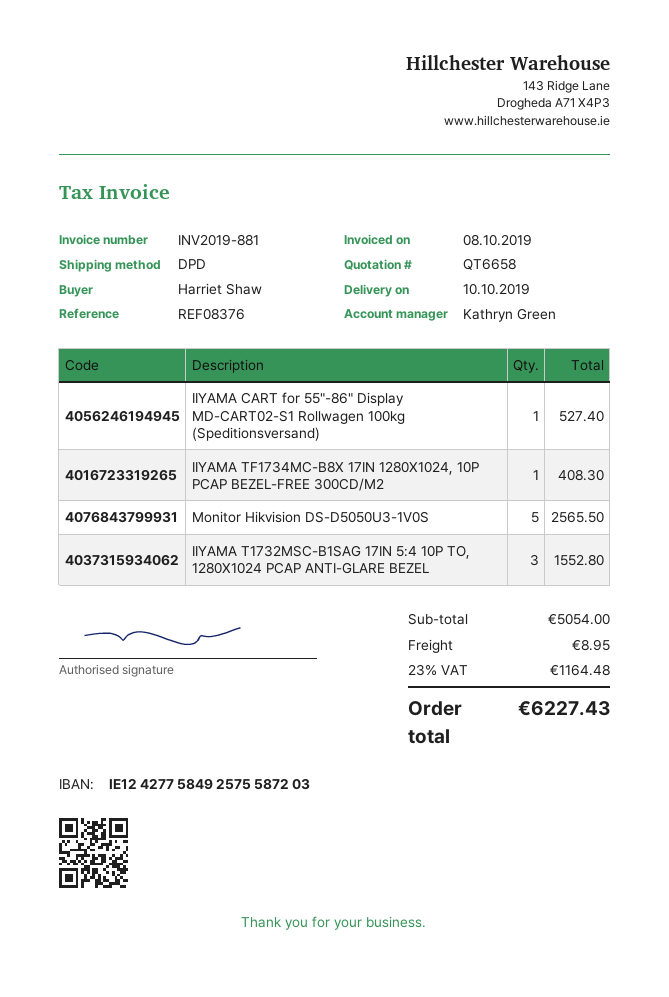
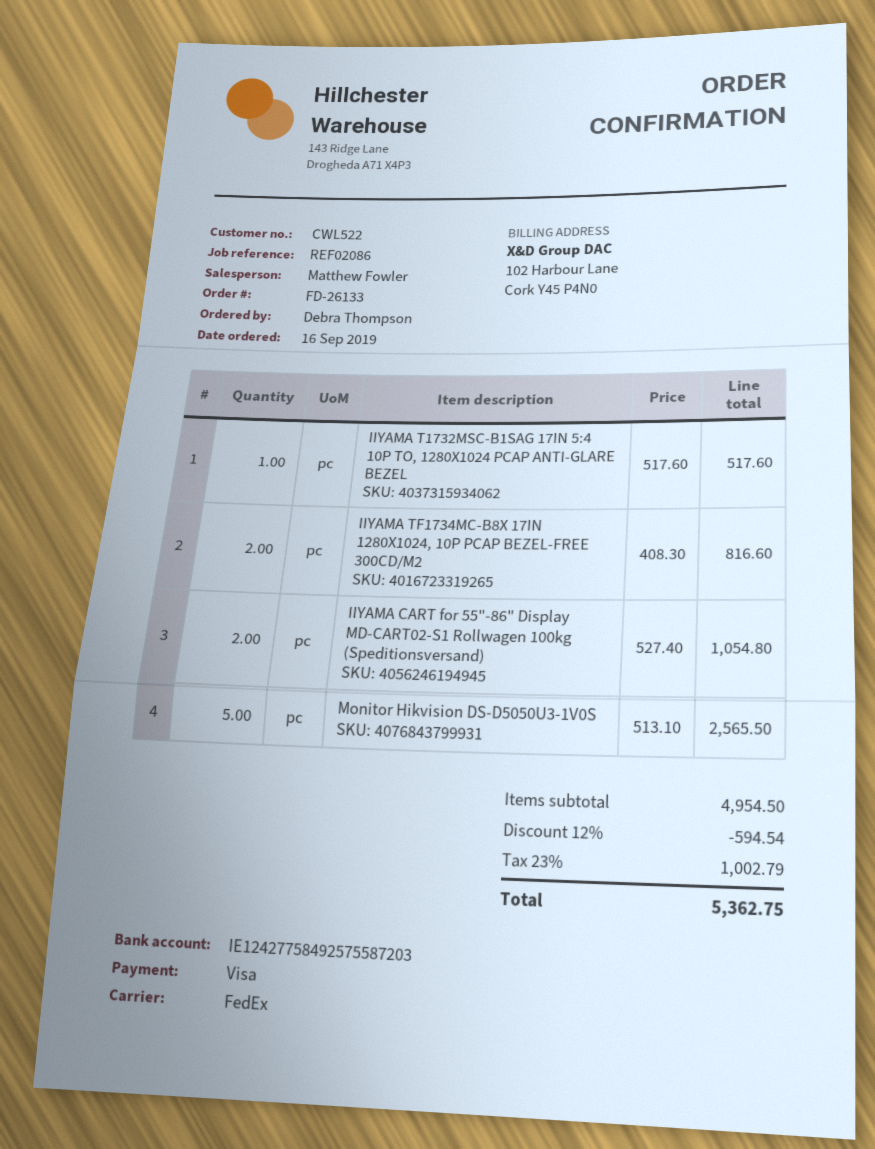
reference: REF08376 -> REF02086
ordered by: Harriet Shaw -> Debra Thompson
sales rep: Kathryn Green -> Matthew Fowler
shipping method: DPD -> FedEx
IIYAMA CART for 55"-86" Display MD-CART02-S1 Rollwagen 100kg (Speditionsversand): 1 for 527.40 -> 2 for 1054.80
IIYAMA TF1734MC-B8X 17IN 1280X1024, 10P PCAP BEZEL-FREE 300CD/M2: 1 for 408.30 -> 2 for 816.60
IIYAMA T1732MSC-B1SAG 17IN 5:4 10P TO, 1280X1024 PCAP ANTI-GLARE BEZEL: 3 for 1552.80 -> 1 for 517.60
subtotal: 5054.00 -> 4954.50
discount: none -> 12% = 594.54
shipping: 8.95 -> none
tax: 23% = 1164.48 -> 23% = 1002.79
total: 6227.43 -> 5362.75

